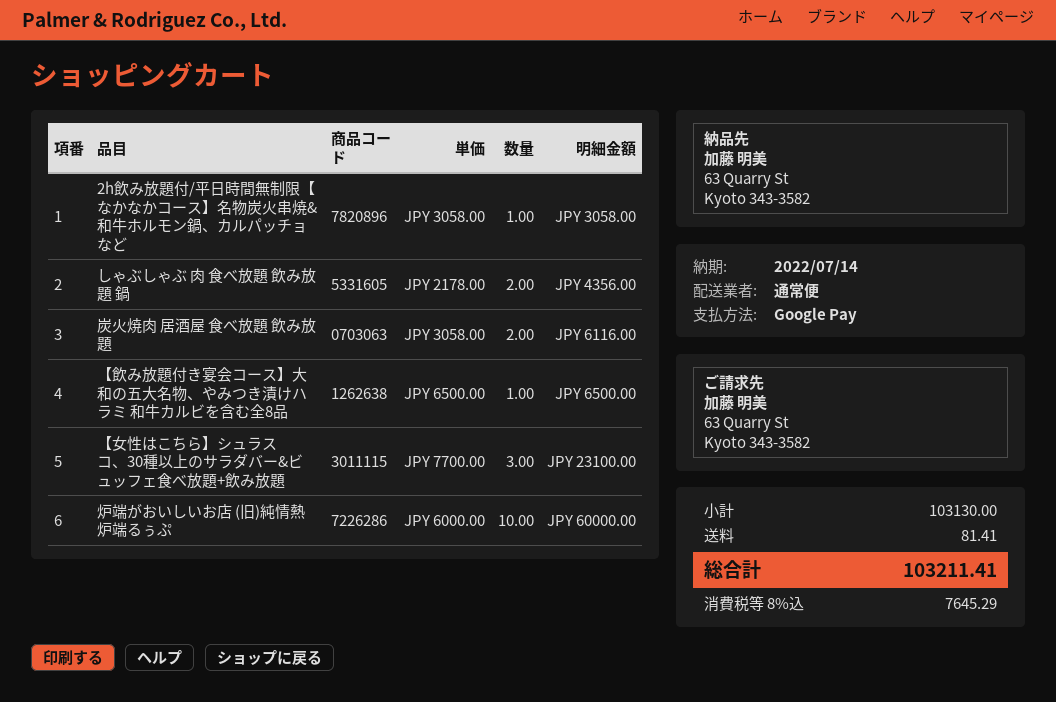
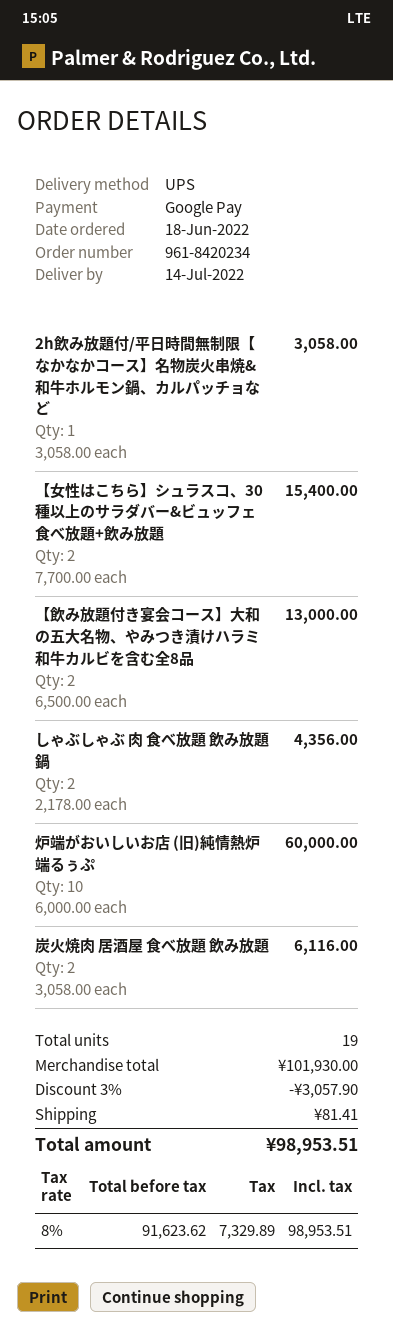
shipping method: standard -> UPS
【飲み放題付き宴会コース】大和の五大名物、やみつき漬けハラミ 和牛カルビを含む全8品: 1 x 6500.00 = 6500.00 -> 2 x 6500.00 = 13000.00
【女性はこちら】シュラスコ、30種以上のサラダバー&ビュッフェ食べ放題+飲み放題: 3 x 7700.00 = 23100.00 -> 2 x 7700.00 = 15400.00
subtotal: 103130.00 -> 101930.00
discount: none -> 3% = 3057.90
tax: 8% = 7645.29 -> 8% = 7329.89
total: 103211.41 -> 98953.51

